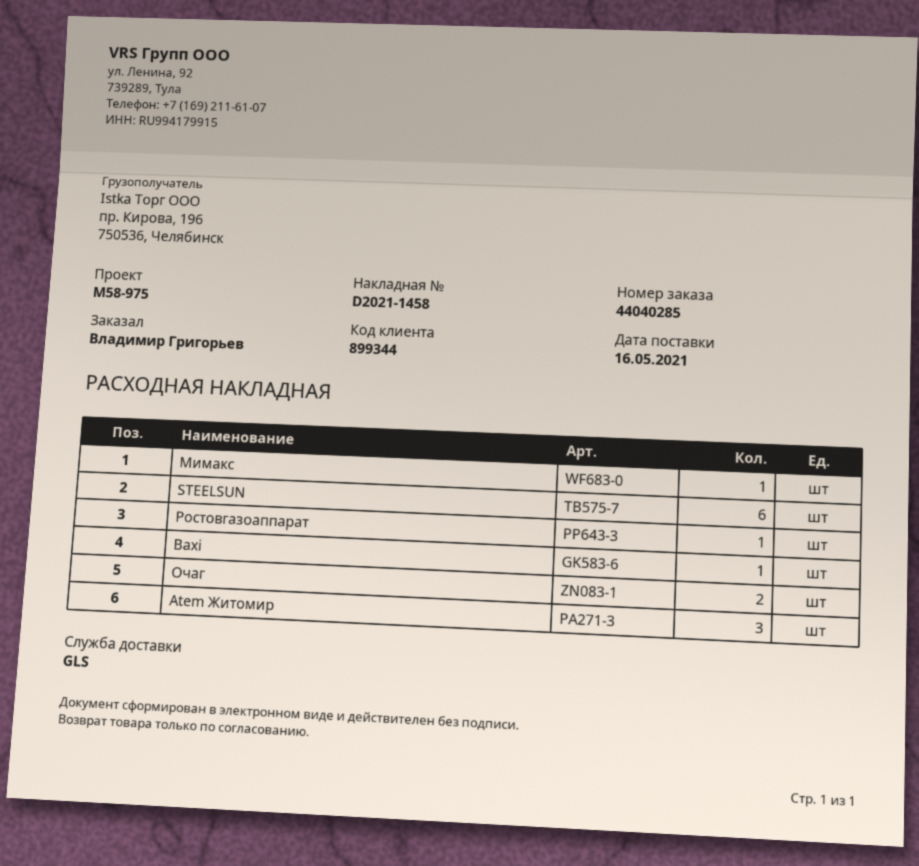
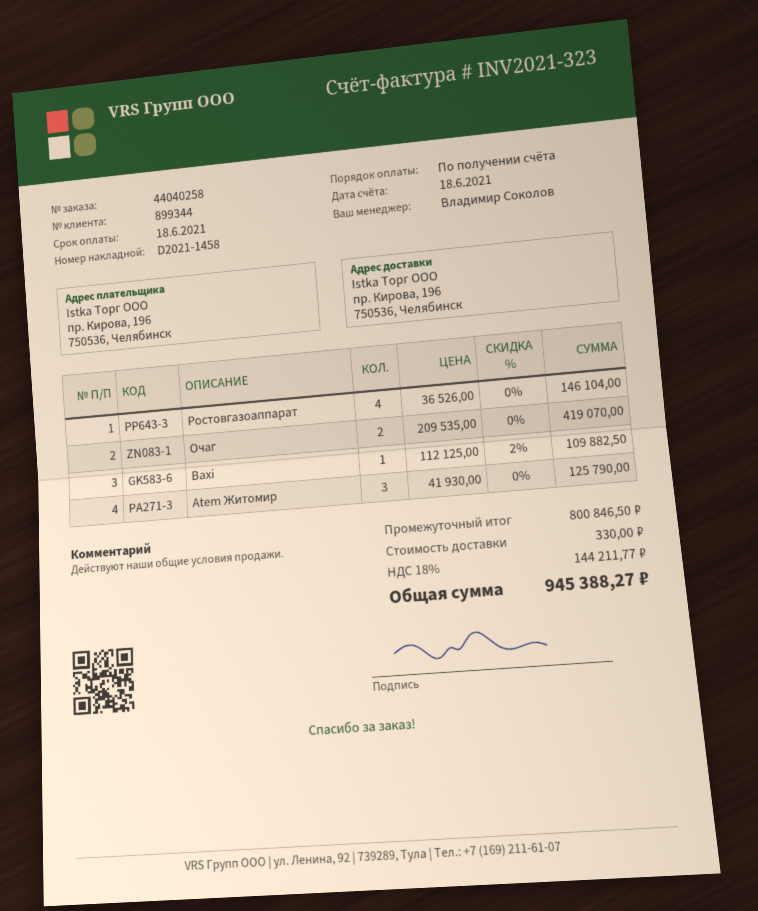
order number: 44040285 -> 44040258
Мимакс: 1 -> none
STEELSUN: 6 -> none
Ростовгазоаппарат: 1 -> 4

